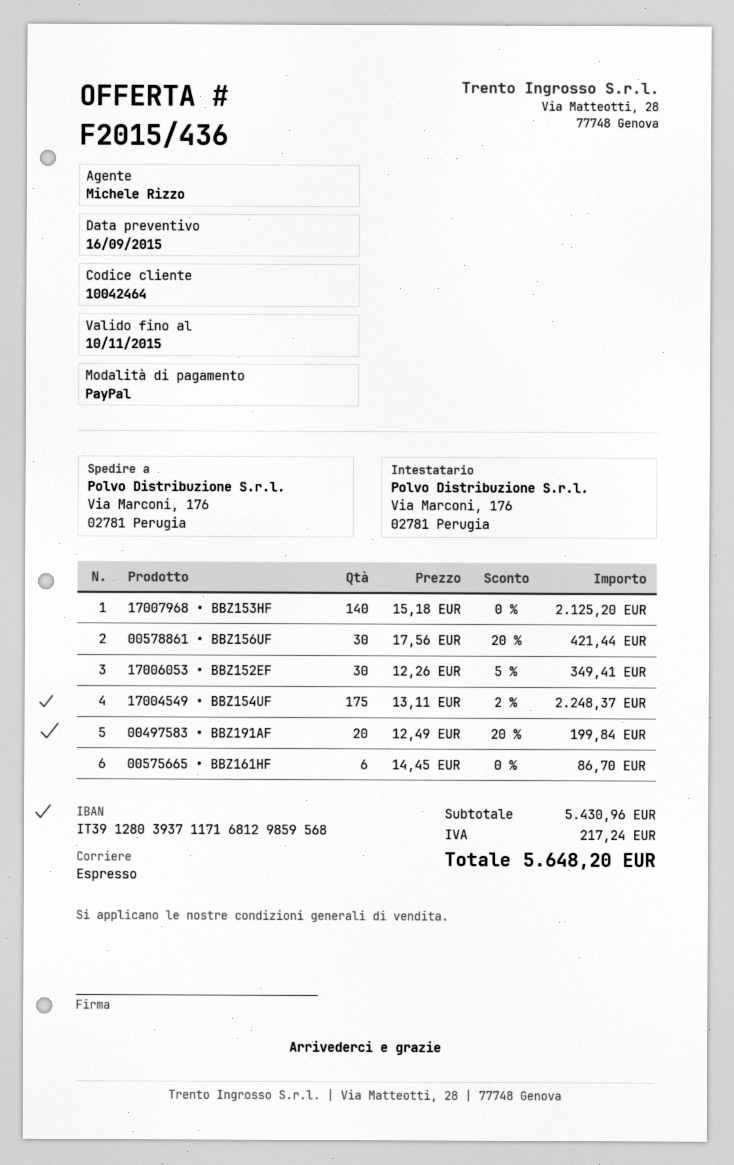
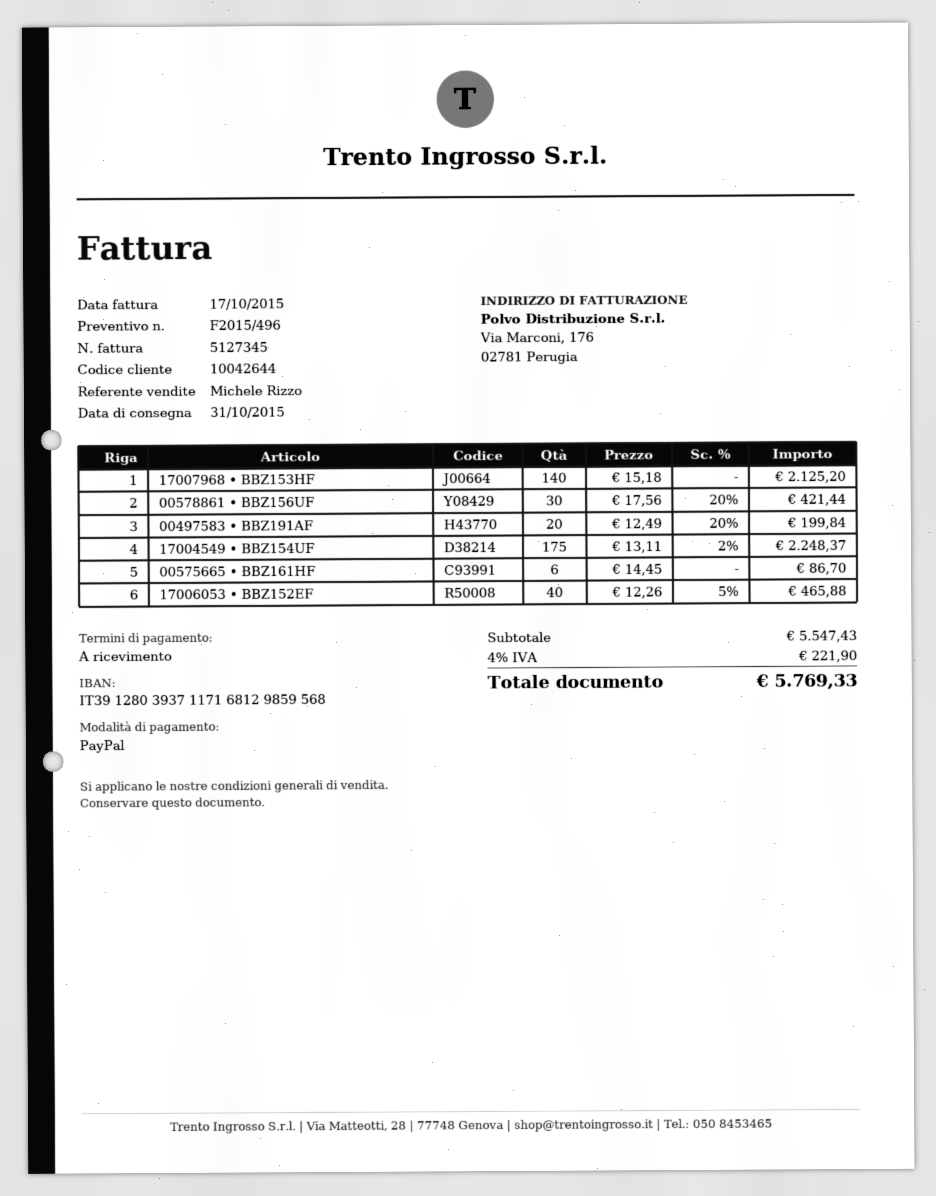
quote number: F2015/436 -> F2015/496
customer number: 10042464 -> 10042644
17006053 • BBZ152EF: 30 x 12.26 - 5% = 349.41 -> 40 x 12.26 - 5% = 465.88
subtotal: 5430.96 -> 5547.43
tax: 217.24 -> 221.90
total: 5648.20 -> 5769.33

